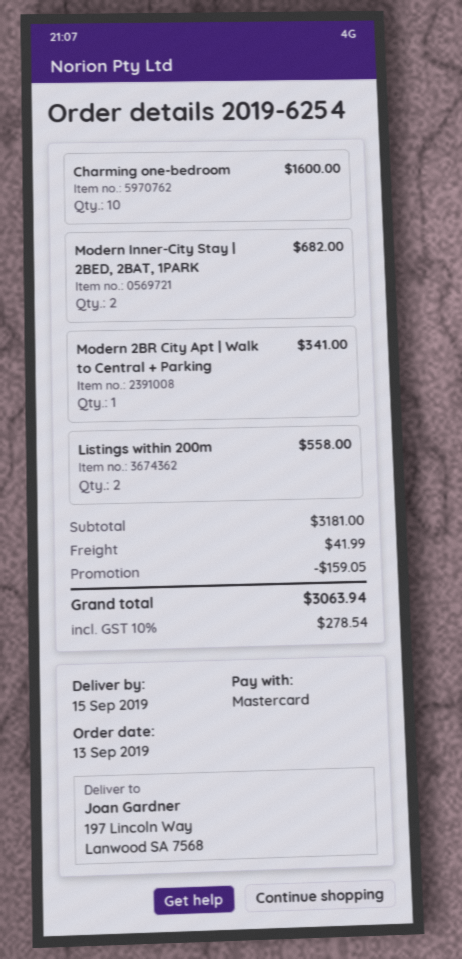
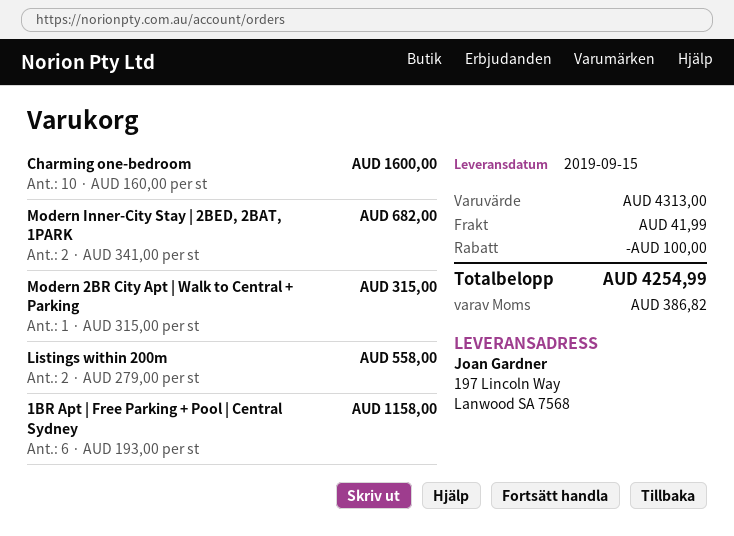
Modern 2BR City Apt | Walk to Central + Parking: 1 for 341.00 -> 1 for 315.00
1BR Apt | Free Parking + Pool | Central Sydney: none -> 6 for 1158.00
subtotal: 3181.00 -> 4313.00
discount: 159.05 -> 100.00
tax: 278.54 -> 386.82
total: 3063.94 -> 4254.99

